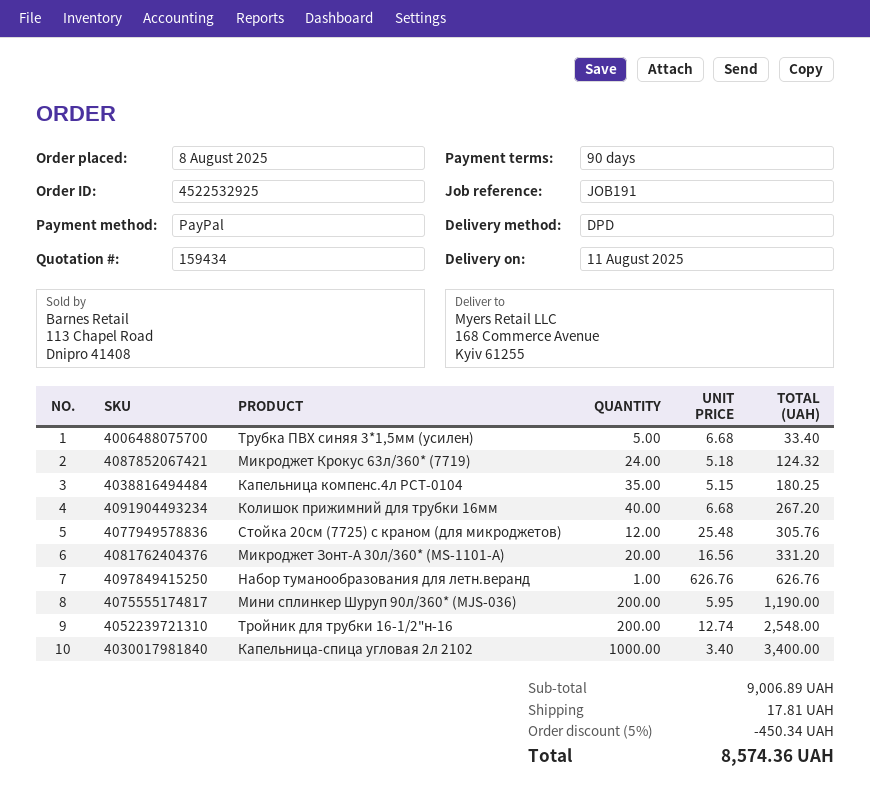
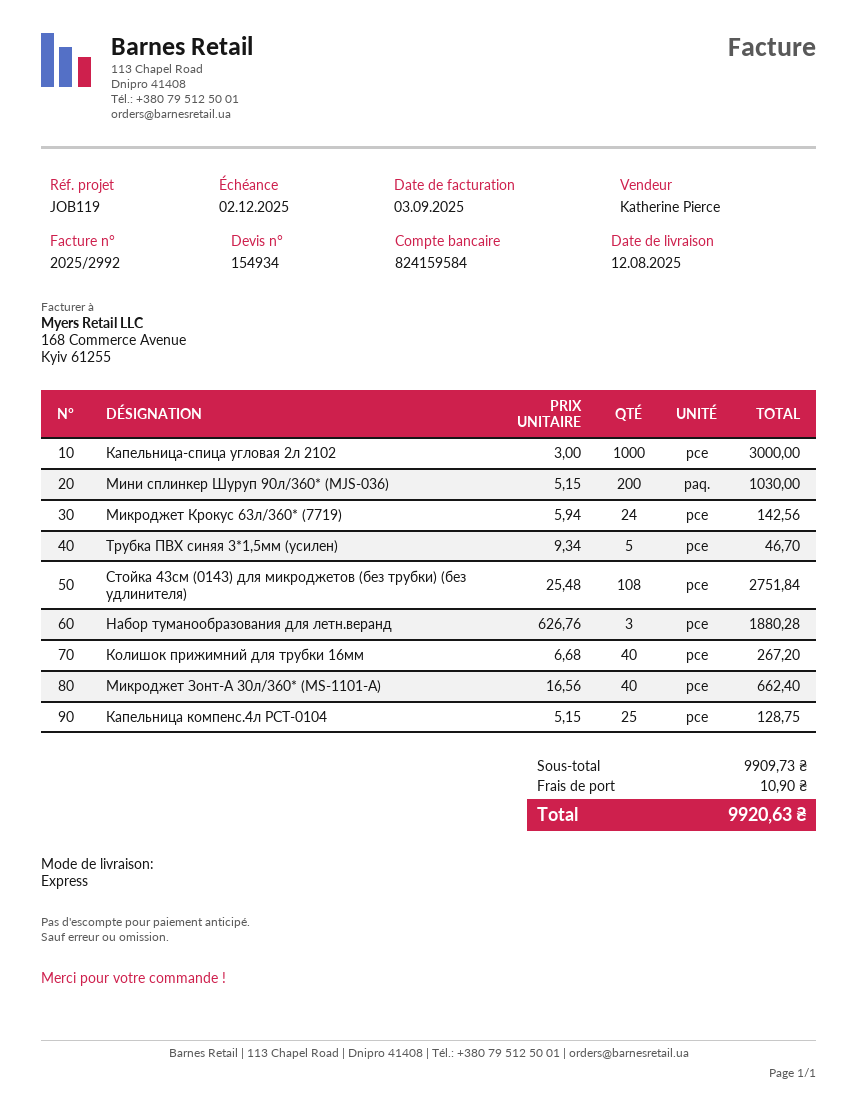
quote number: 159434 -> 154934
delivery date: 2025-08-11 -> 2025-08-12
reference: JOB191 -> JOB119
shipping method: DPD -> express
Трубка ПВХ синяя 3*1,5мм (усилен): 5 x 6.68 = 33.40 -> 5 x 9.34 = 46.70
Микроджет Крокус 63л/360* (7719): 24 x 5.18 = 124.32 -> 24 x 5.94 = 142.56
Капельница компенс.4л РСТ-0104: 35 x 5.15 = 180.25 -> 25 x 5.15 = 128.75
Стойка 20см (7725) с краном (для микроджетов): 12 x 25.48 = 305.76 -> none
Микроджет Зонт-А 30л/360* (MS-1101-А): 20 x 16.56 = 331.20 -> 40 x 16.56 = 662.40
Набор туманообразования для летн.веранд: 1 x 626.76 = 626.76 -> 3 x 626.76 = 1880.28
Мини сплинкер Шуруп 90л/360* (MJS-036): 200 x 5.95 = 1190.00 -> 200 x 5.15 = 1030.00
Тройник для трубки 16-1/2"н-16: 200 x 12.74 = 2548.00 -> none
Капельница-спица угловая 2л 2102: 1000 x 3.40 = 3400.00 -> 1000 x 3.00 = 3000.00
Стойка 43см (0143) для микроджетов (без трубки) (без удлинителя): none -> 108 x 25.48 = 2751.84
subtotal: 9006.89 -> 9909.73
discount: 5% = 450.34 -> none
shipping: 17.81 -> 10.90
total: 8574.36 -> 9920.63

